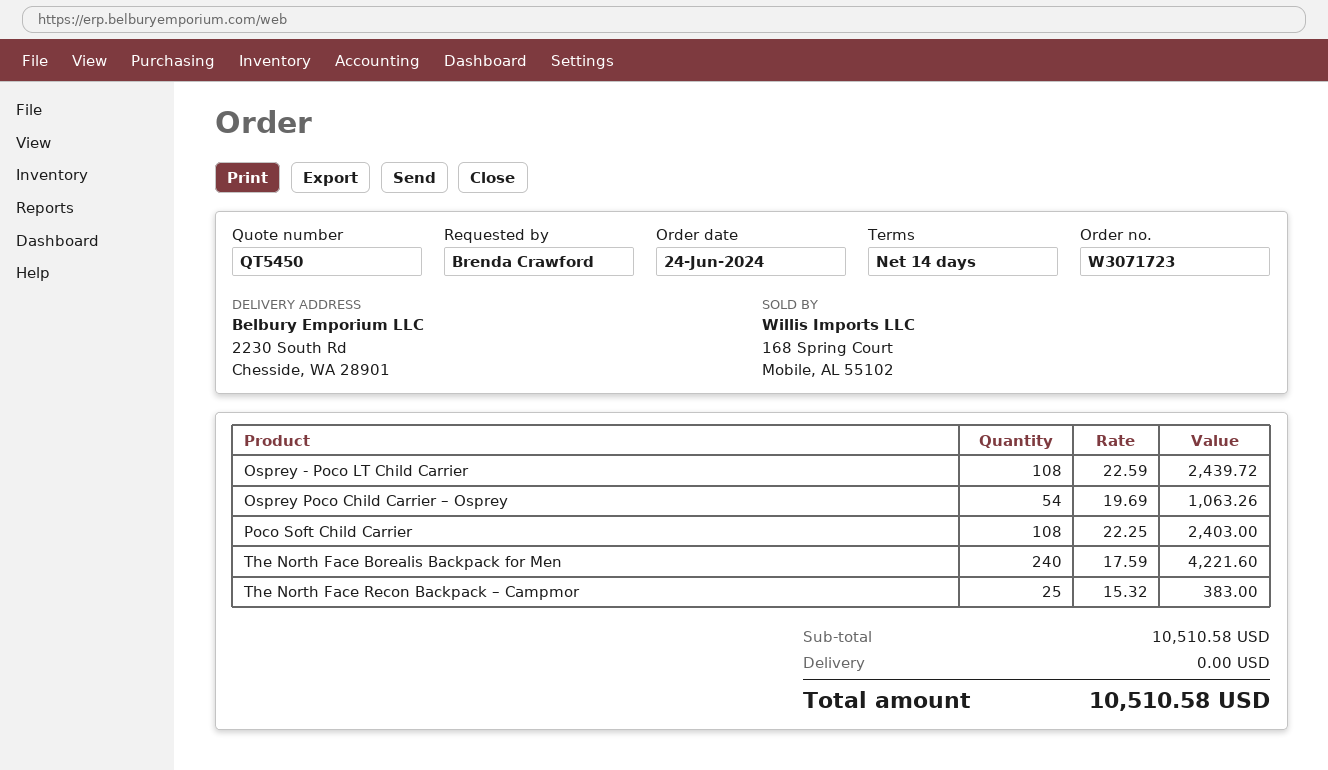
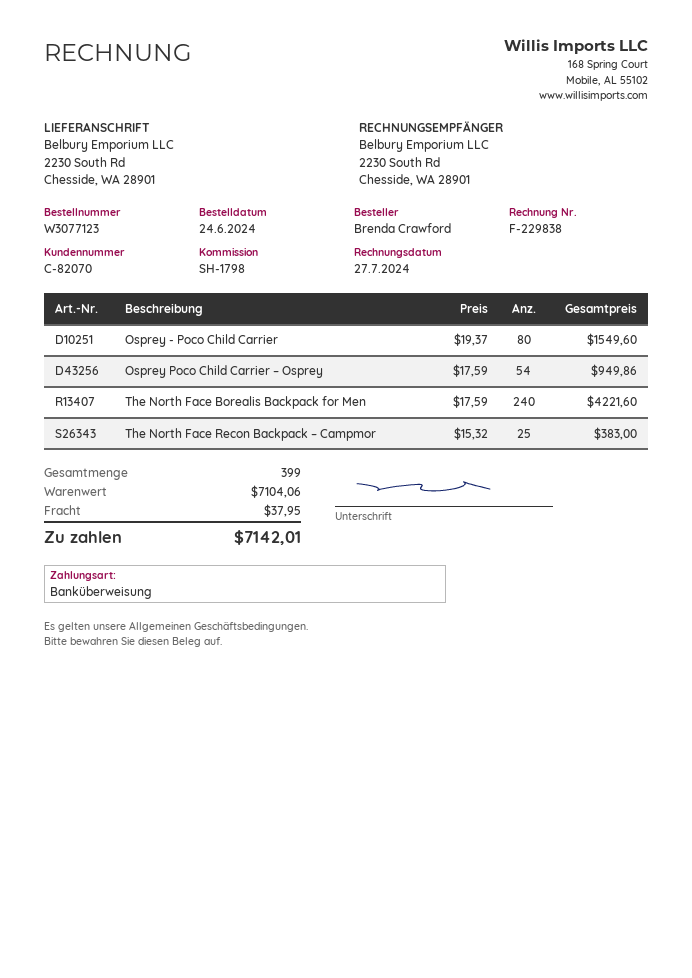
order number: W3071723 -> W3077123
Osprey - Poco LT Child Carrier: 108 x 22.59 = 2439.72 -> none
Osprey Poco Child Carrier – Osprey: 54 x 19.69 = 1063.26 -> 54 x 17.59 = 949.86
Poco Soft Child Carrier: 108 x 22.25 = 2403.00 -> none
Osprey - Poco Child Carrier: none -> 80 x 19.37 = 1549.60
subtotal: 10510.58 -> 7104.06
shipping: 0.00 -> 37.95
total: 10510.58 -> 7142.01

